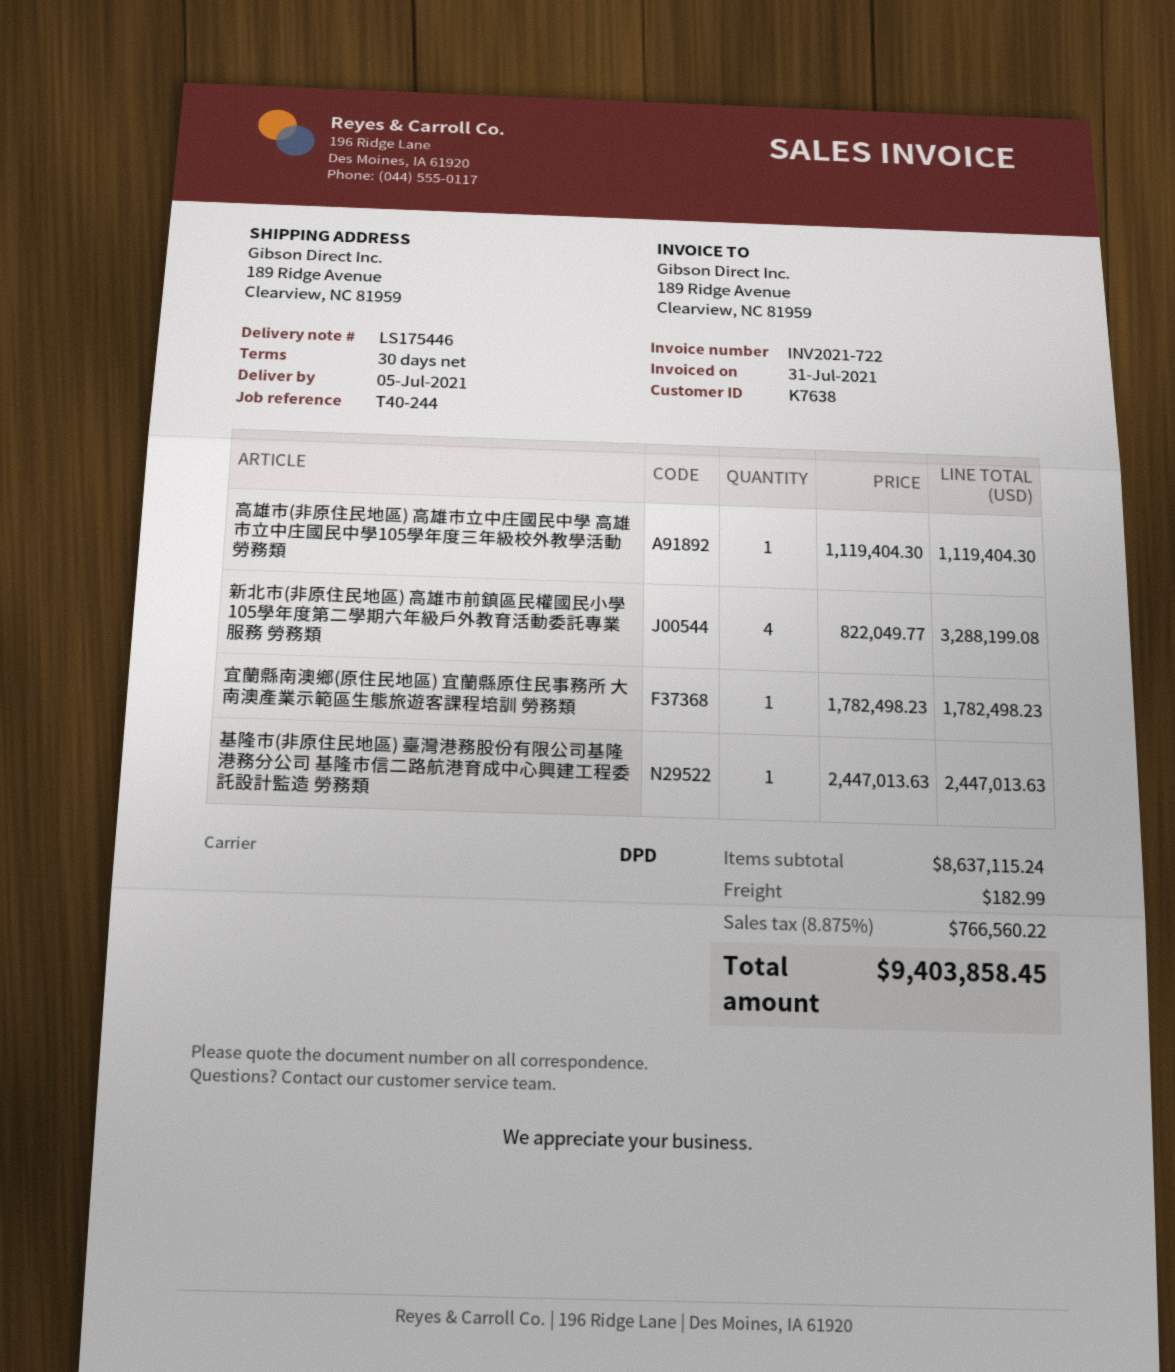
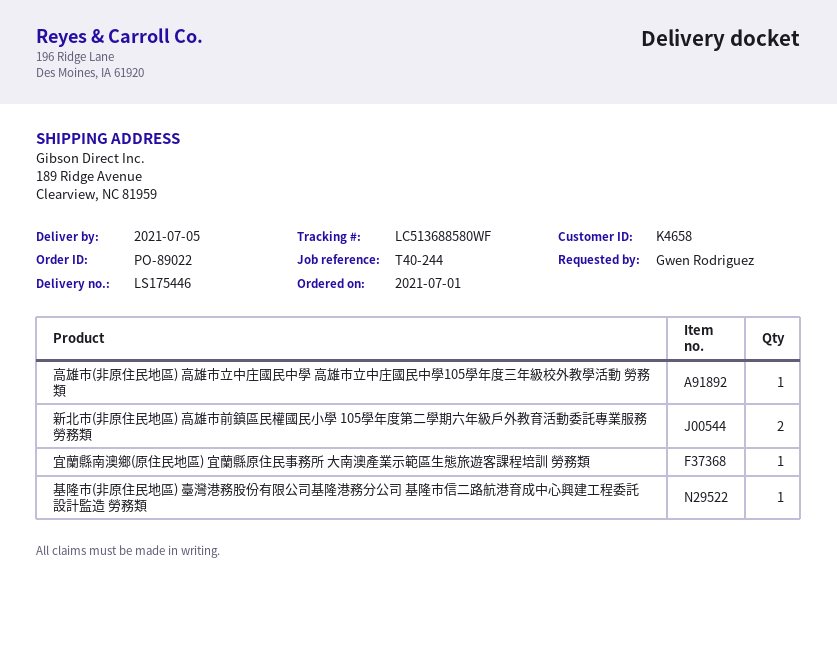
customer number: K7638 -> K4658
新北市(非原住民地區) 高雄市前鎮區民權國民小學 105學年度第二學期六年級戶外教育活動委託專業服務 勞務類: 4 -> 2

